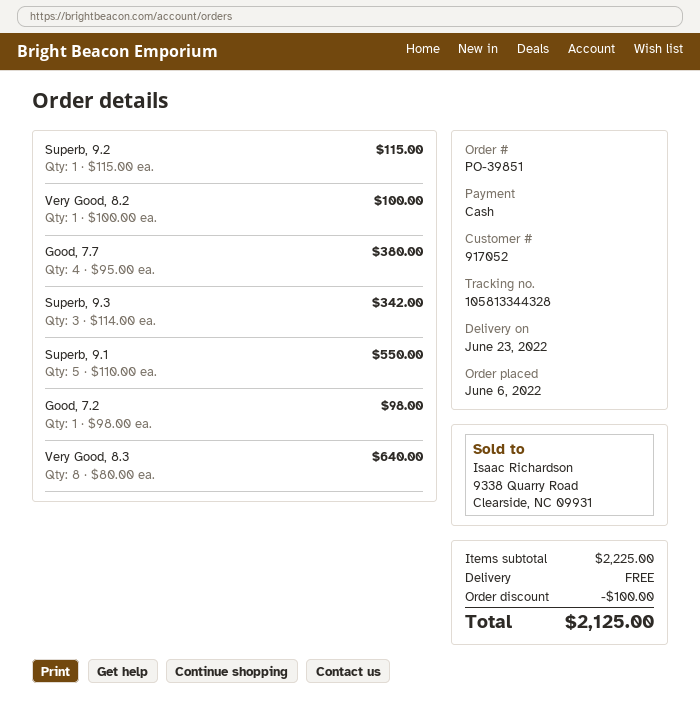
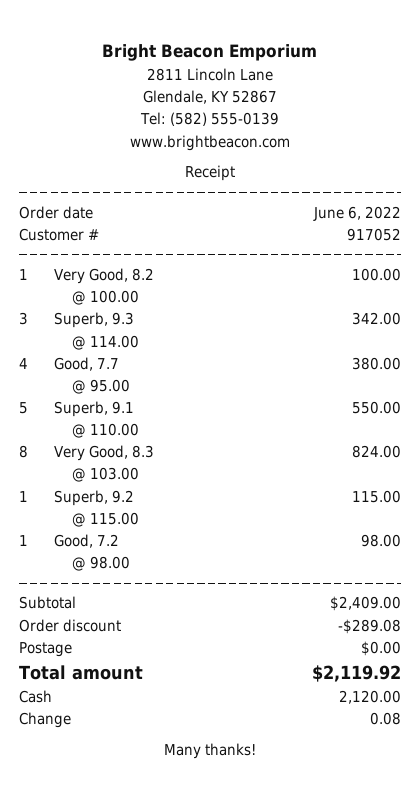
Very Good, 8.3: 8 x 80.00 = 640.00 -> 8 x 103.00 = 824.00
subtotal: 2225.00 -> 2409.00
discount: 100.00 -> 289.08
total: 2125.00 -> 2119.92

